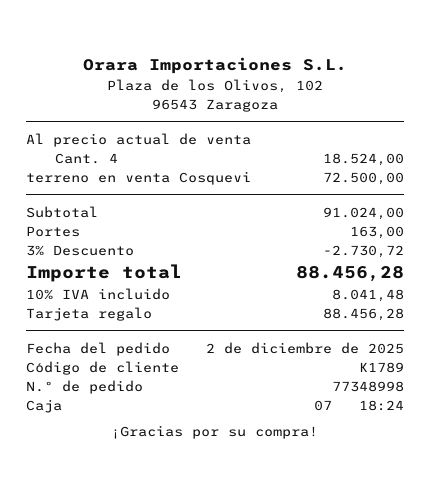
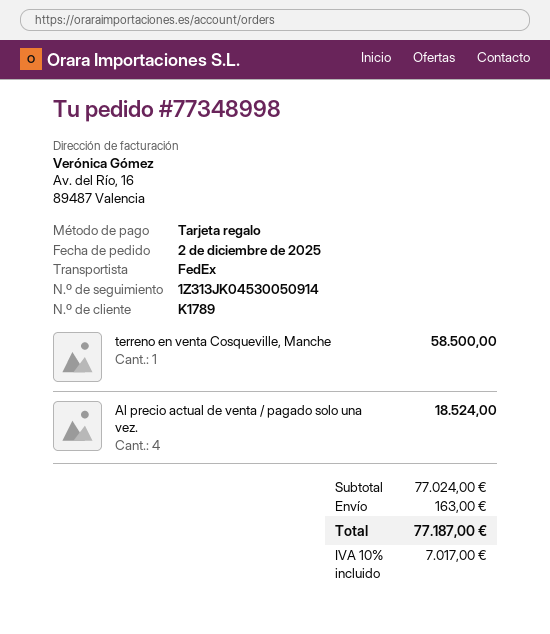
terreno en venta Cosquevi: 1 for 72500.00 -> 1 for 58500.00
subtotal: 91024.00 -> 77024.00
discount: 3% = 2730.72 -> none
tax: 10% = 8041.48 -> 10% = 7017.00
total: 88456.28 -> 77187.00

